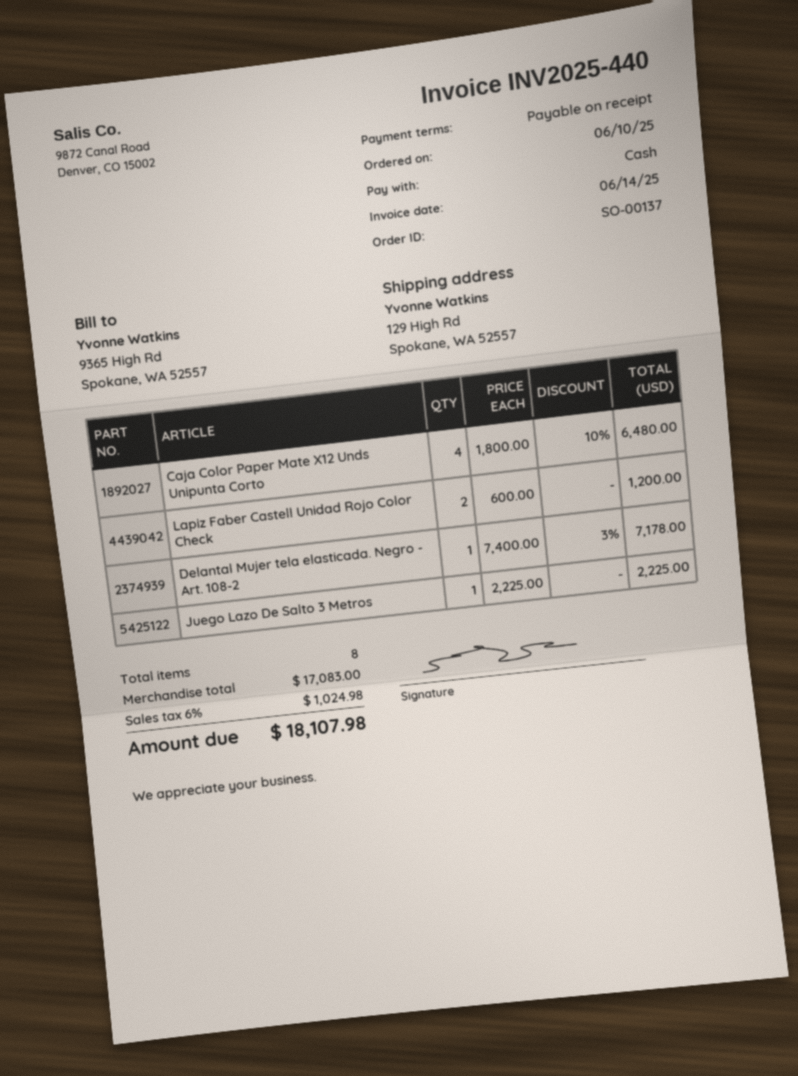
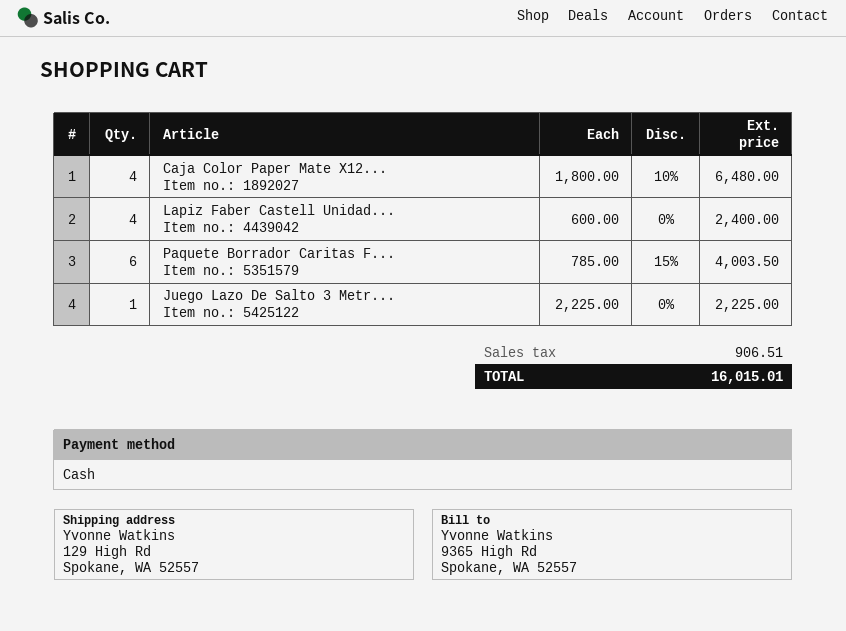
Lapiz Faber Castell Unidad Rojo Color Check: 2 x 600.00 = 1200.00 -> 4 x 600.00 = 2400.00
Delantal Mujer tela elasticada. Negro - Art. 108-2: 1 x 7400.00 - 3% = 7178.00 -> none
Paquete Borrador Caritas F...: none -> 6 x 785.00 - 15% = 4003.50
tax: 1024.98 -> 906.51
total: 18107.98 -> 16015.01

